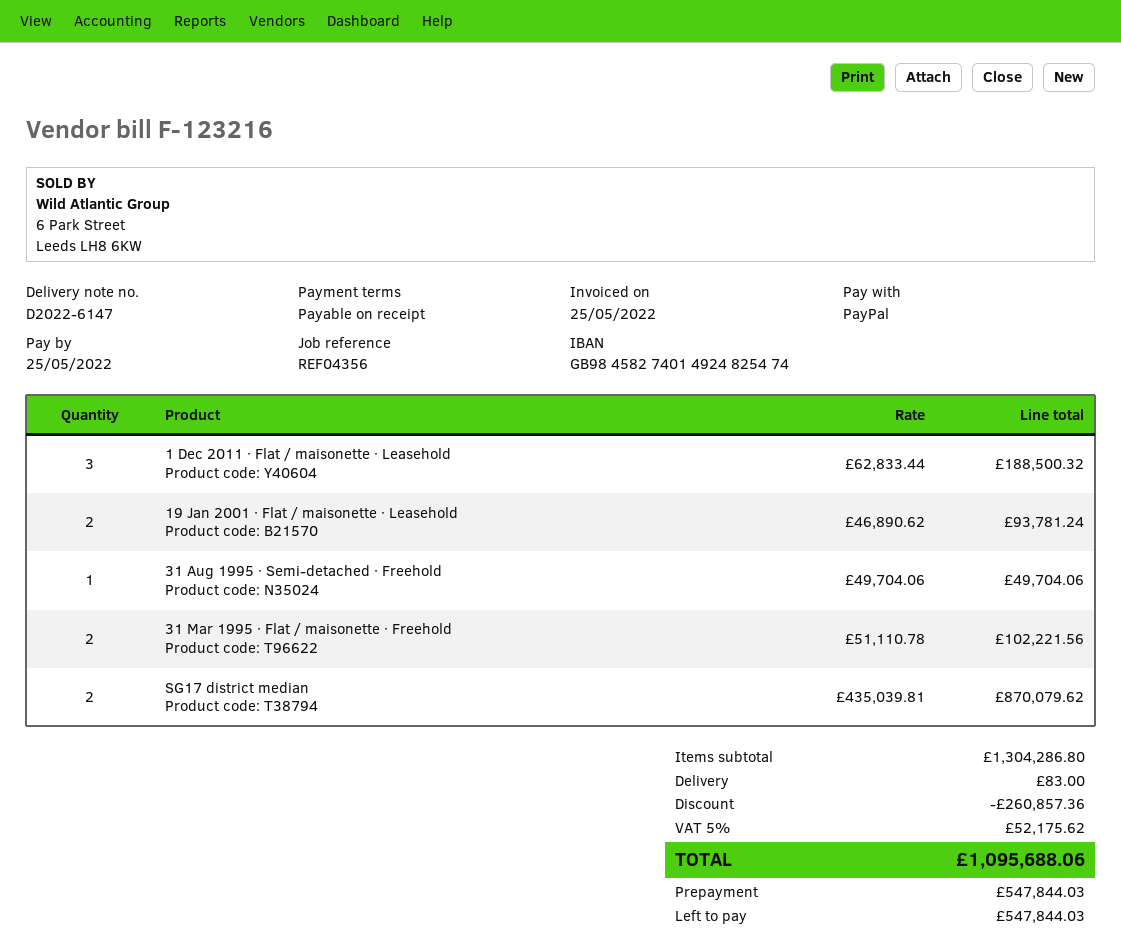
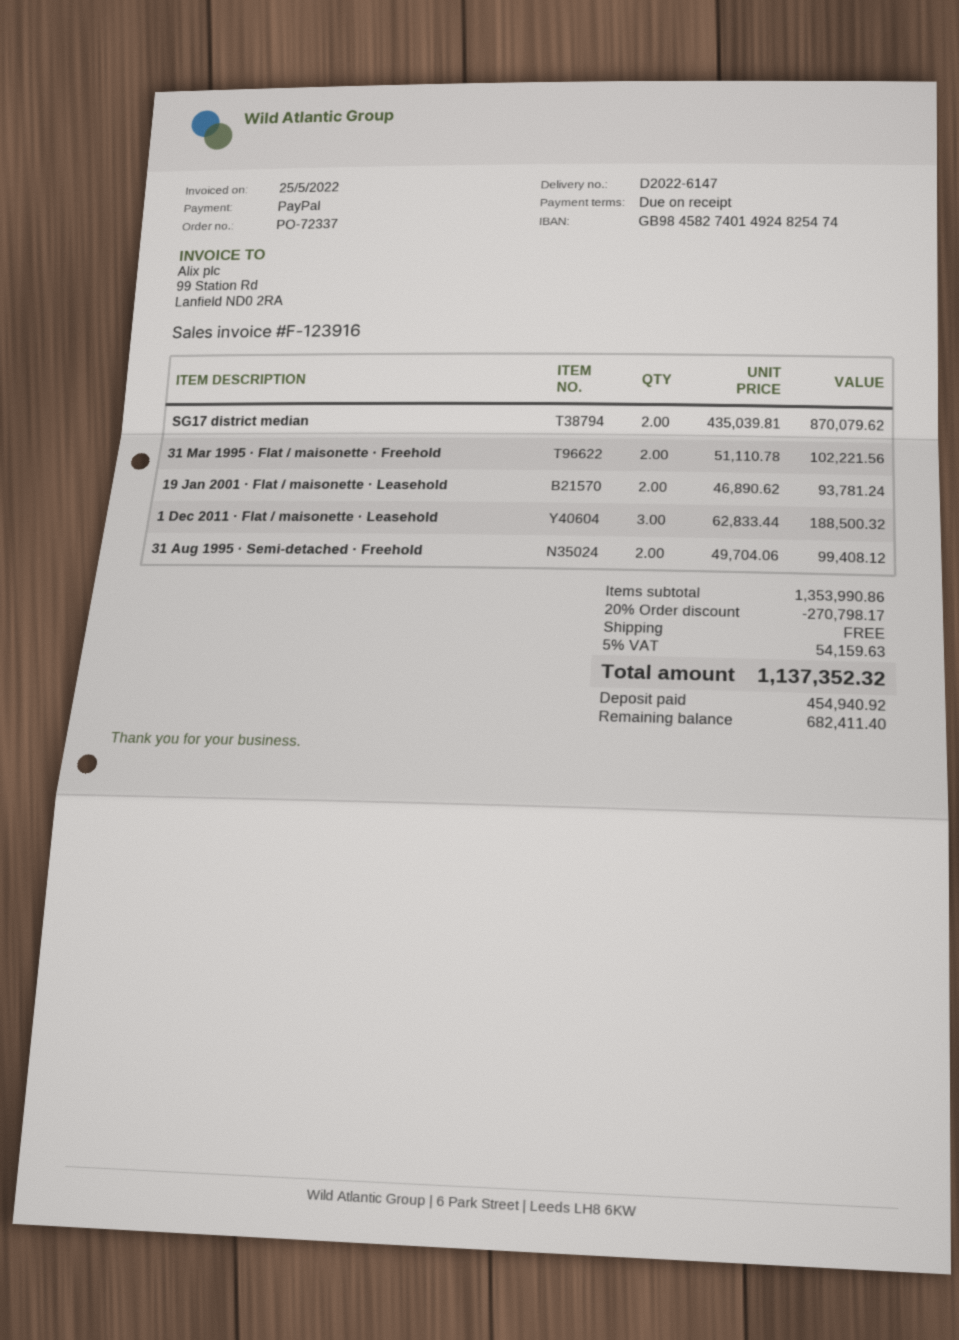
invoice number: F-123216 -> F-123916
31 Aug 1995 · Semi-detached · Freehold: 1 x 49704.06 = 49704.06 -> 2 x 49704.06 = 99408.12
subtotal: 1304286.80 -> 1353990.86
discount: 260857.36 -> 270798.17
shipping: 83.00 -> 0.00
tax: 5% = 52175.62 -> 5% = 54159.63
total: 1095688.06 -> 1137352.32
deposit: 547844.03 -> 454940.92
balance: 547844.03 -> 682411.40

